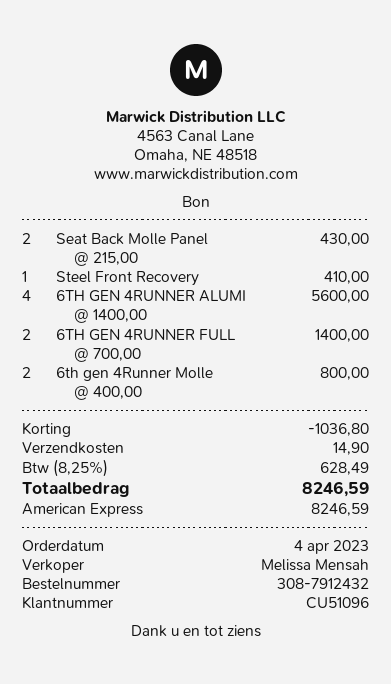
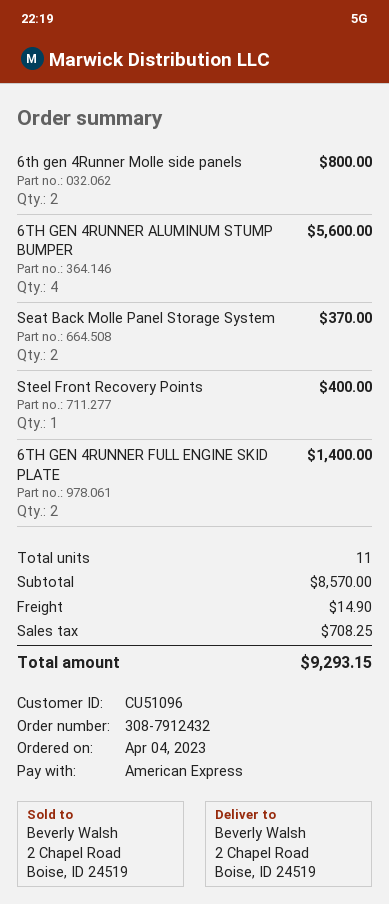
Seat Back Molle Panel: 2 for 430.00 -> 2 for 370.00
Steel Front Recovery: 1 for 410.00 -> 1 for 400.00
discount: 1036.80 -> none
tax: 628.49 -> 708.25
total: 8246.59 -> 9293.15

